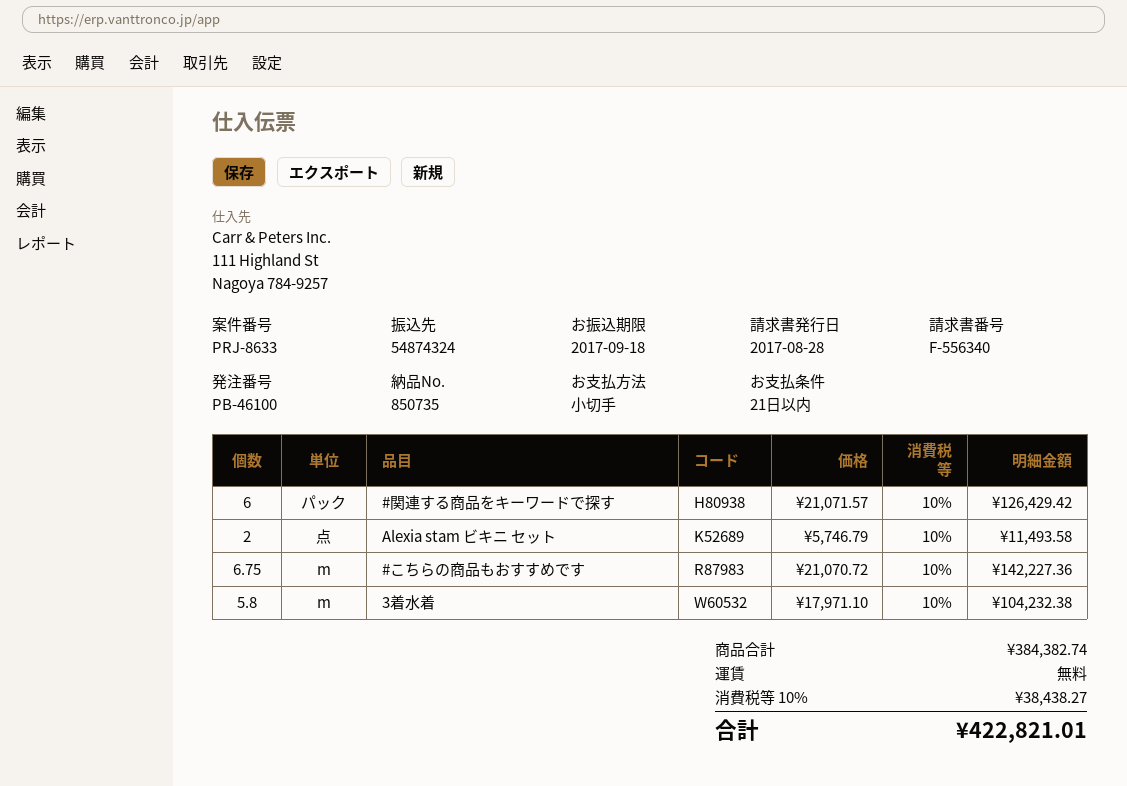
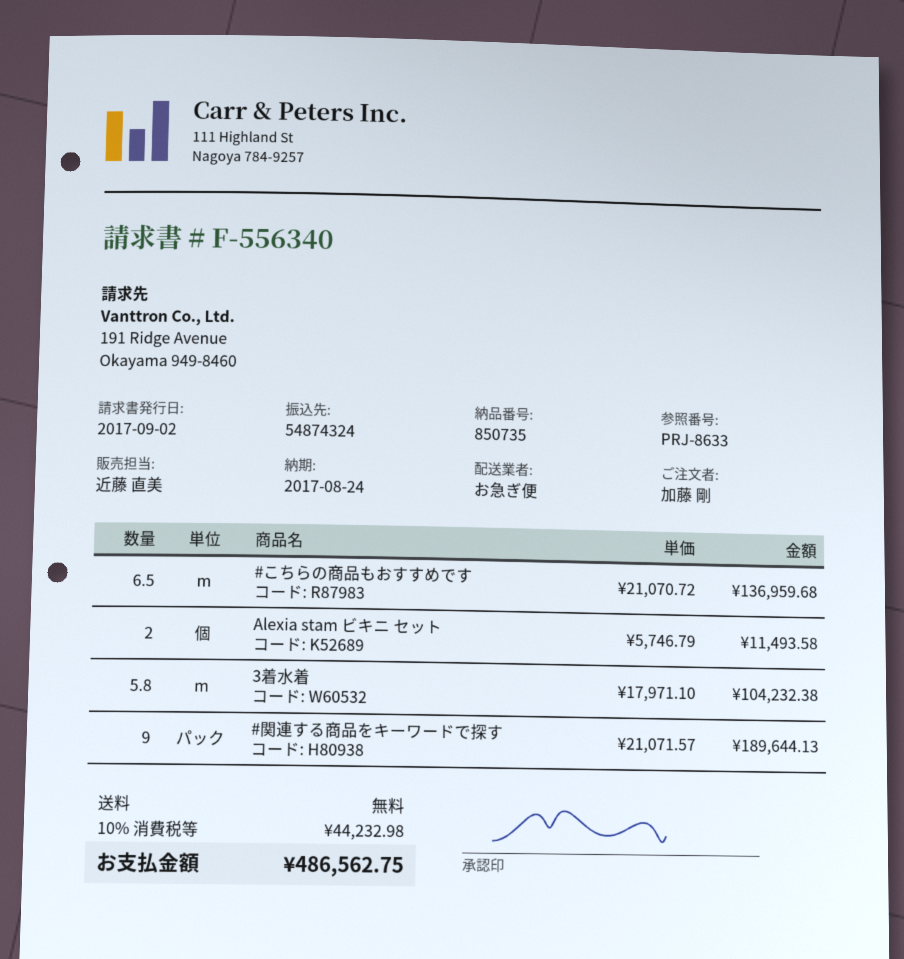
invoice date: 2017-08-28 -> 2017-09-02
#関連する商品をキーワードで探す: 6 x 21071.57 = 126429.42 -> 9 x 21071.57 = 189644.13
#こちらの商品もおすすめです: 6.75 x 21070.72 = 142227.36 -> 6.5 x 21070.72 = 136959.68
tax: 10% = 38438.27 -> 10% = 44232.98
total: 422821.01 -> 486562.75

